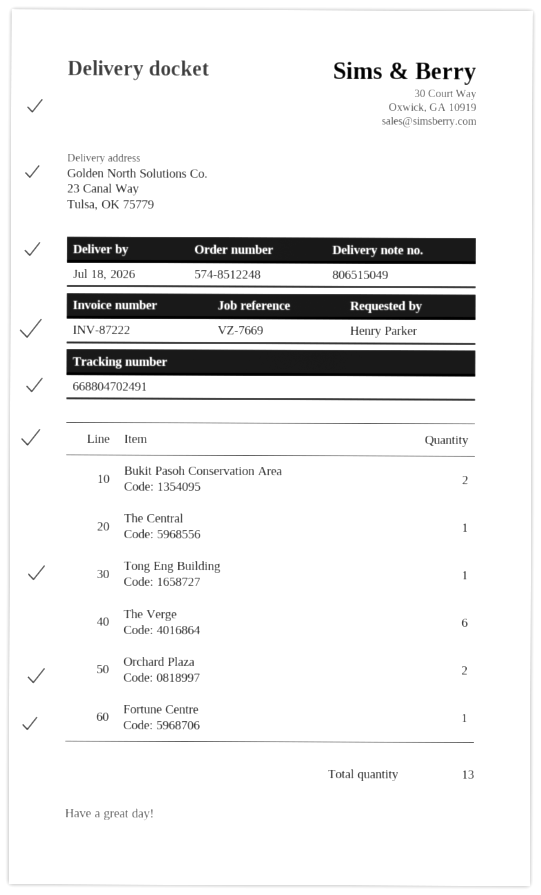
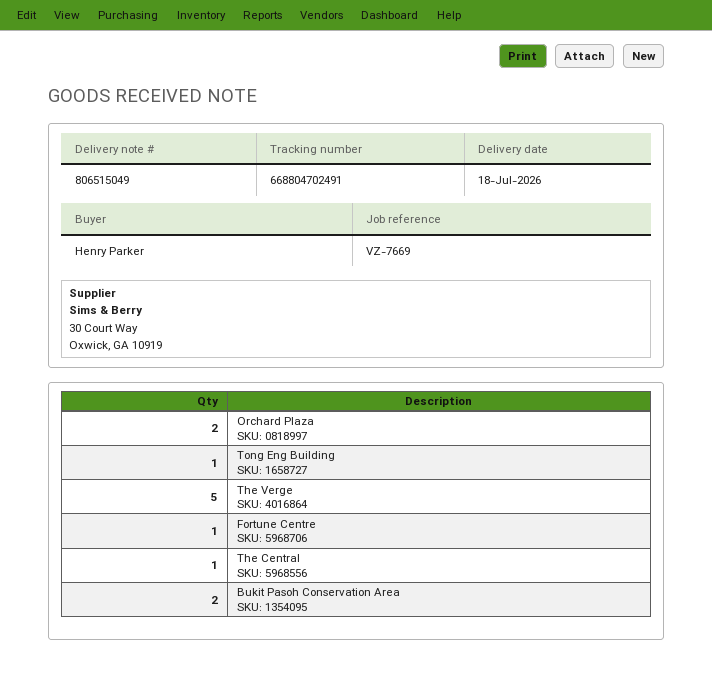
The Verge: 6 -> 5

